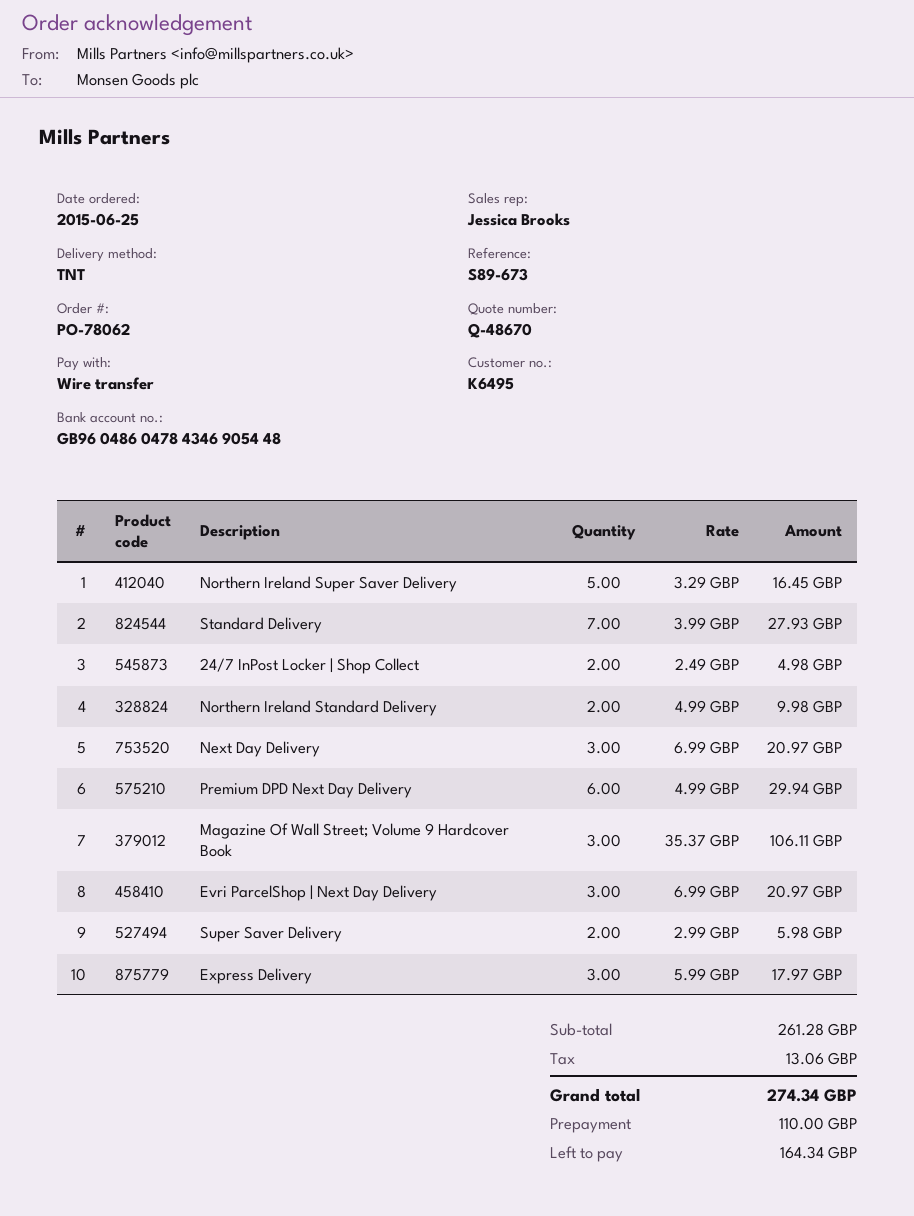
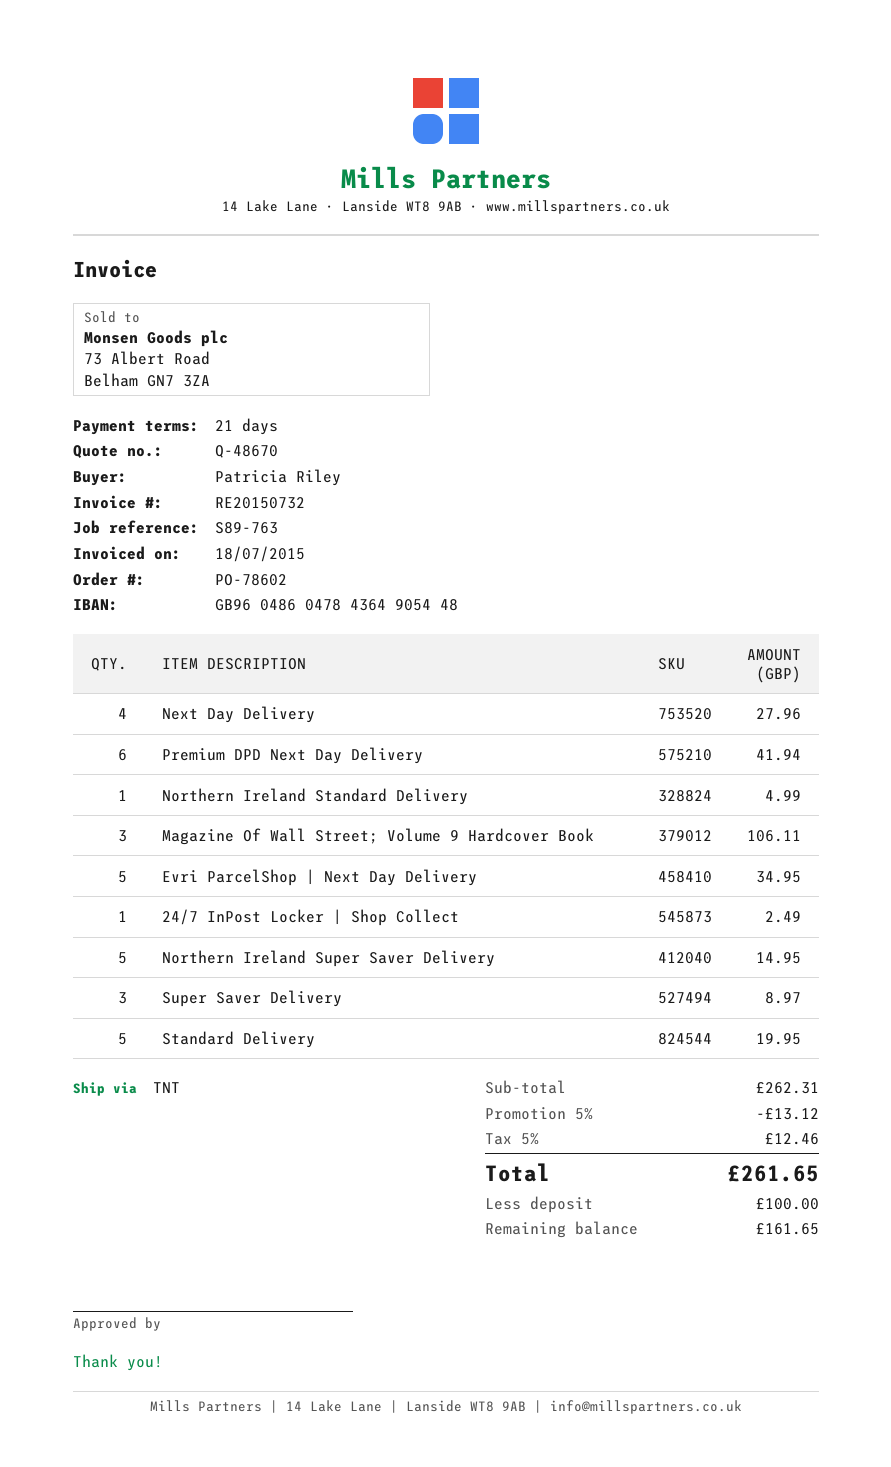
order number: PO-78062 -> PO-78602
reference: S89-673 -> S89-763
bank account: GB96048604784346905448 -> GB96048604784364905448
Northern Ireland Super Saver Delivery: 5 for 16.45 -> 5 for 14.95
Standard Delivery: 7 for 27.93 -> 5 for 19.95
24/7 InPost Locker | Shop Collect: 2 for 4.98 -> 1 for 2.49
Northern Ireland Standard Delivery: 2 for 9.98 -> 1 for 4.99
Next Day Delivery: 3 for 20.97 -> 4 for 27.96
Premium DPD Next Day Delivery: 6 for 29.94 -> 6 for 41.94
Evri ParcelShop | Next Day Delivery: 3 for 20.97 -> 5 for 34.95
Super Saver Delivery: 2 for 5.98 -> 3 for 8.97
Express Delivery: 3 for 17.97 -> none
subtotal: 261.28 -> 262.31
discount: none -> 5% = 13.12
tax: 13.06 -> 12.46
total: 274.34 -> 261.65
deposit: 110.00 -> 100.00
balance: 164.34 -> 161.65

